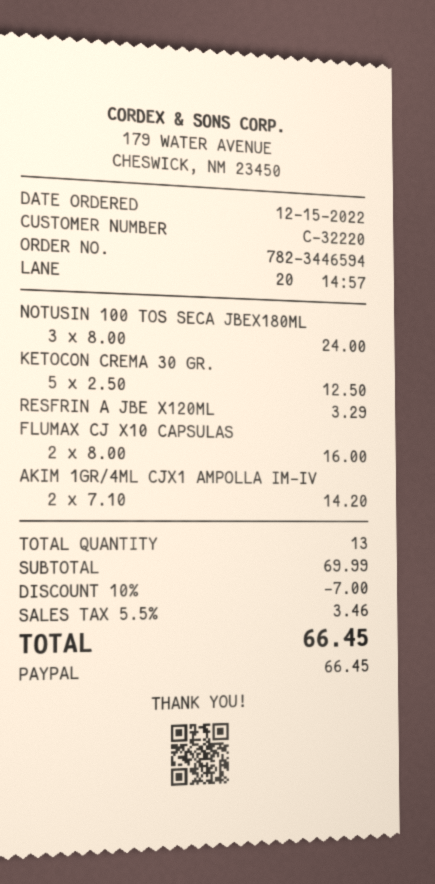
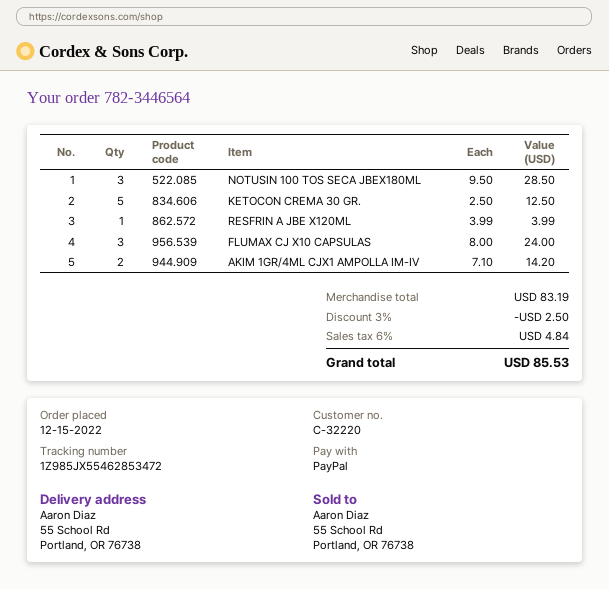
order number: 782-3446594 -> 782-3446564
NOTUSIN 100 TOS SECA JBEX180ML: 3 x 8.00 = 24.00 -> 3 x 9.50 = 28.50
RESFRIN A JBE X120ML: 1 x 3.29 = 3.29 -> 1 x 3.99 = 3.99
FLUMAX CJ X10 CAPSULAS: 2 x 8.00 = 16.00 -> 3 x 8.00 = 24.00
subtotal: 69.99 -> 83.19
discount: 10% = 7.00 -> 3% = 2.50
tax: 5.5% = 3.46 -> 6% = 4.84
total: 66.45 -> 85.53

